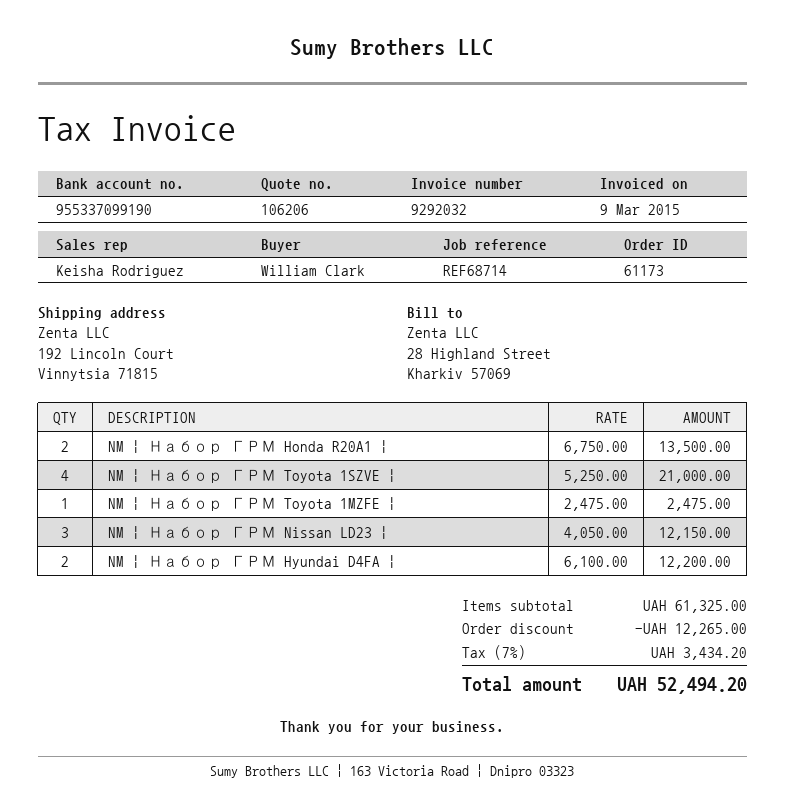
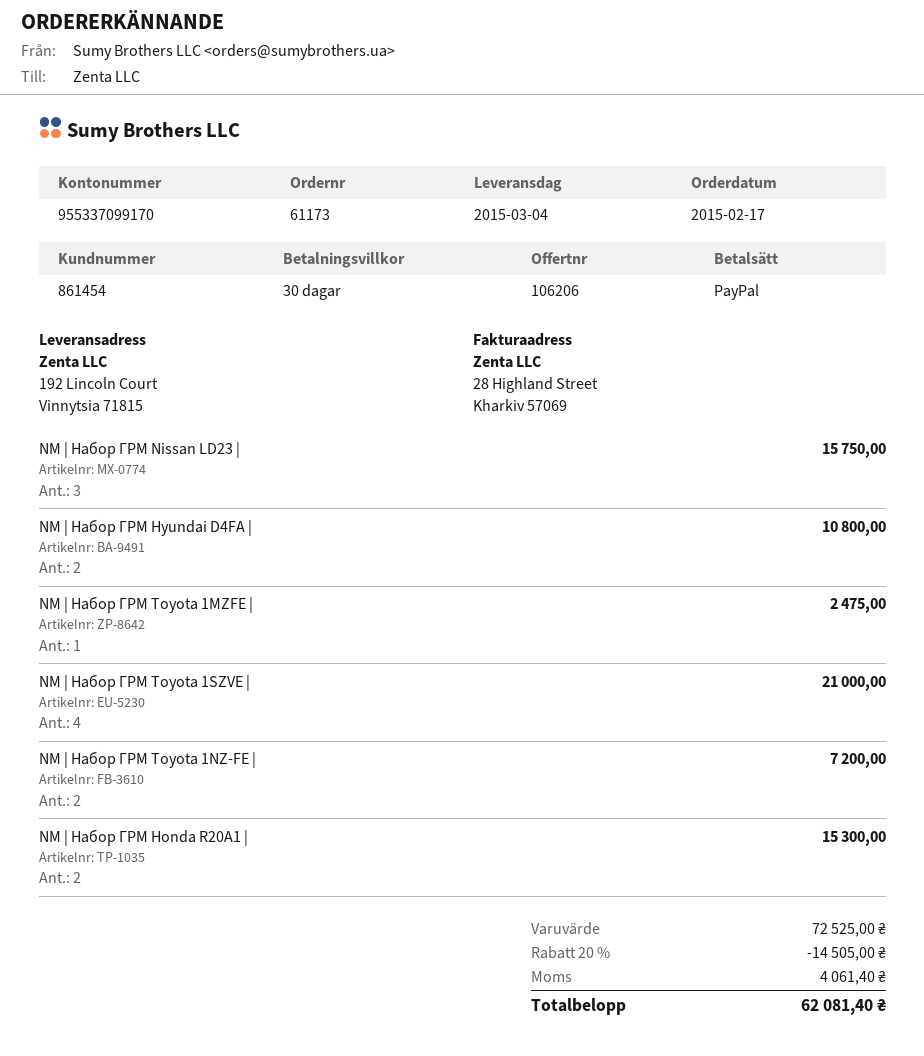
bank account: 955337099190 -> 955337099170
NM | Набор ГРМ Honda R20A1 |: 2 for 13500.00 -> 2 for 15300.00
NM | Набор ГРМ Nissan LD23 |: 3 for 12150.00 -> 3 for 15750.00
NM | Набор ГРМ Hyundai D4FA |: 2 for 12200.00 -> 2 for 10800.00
NM | Набор ГРМ Toyota 1NZ-FE |: none -> 2 for 7200.00
subtotal: 61325.00 -> 72525.00
discount: 12265.00 -> 14505.00
tax: 3434.20 -> 4061.40
total: 52494.20 -> 62081.40

